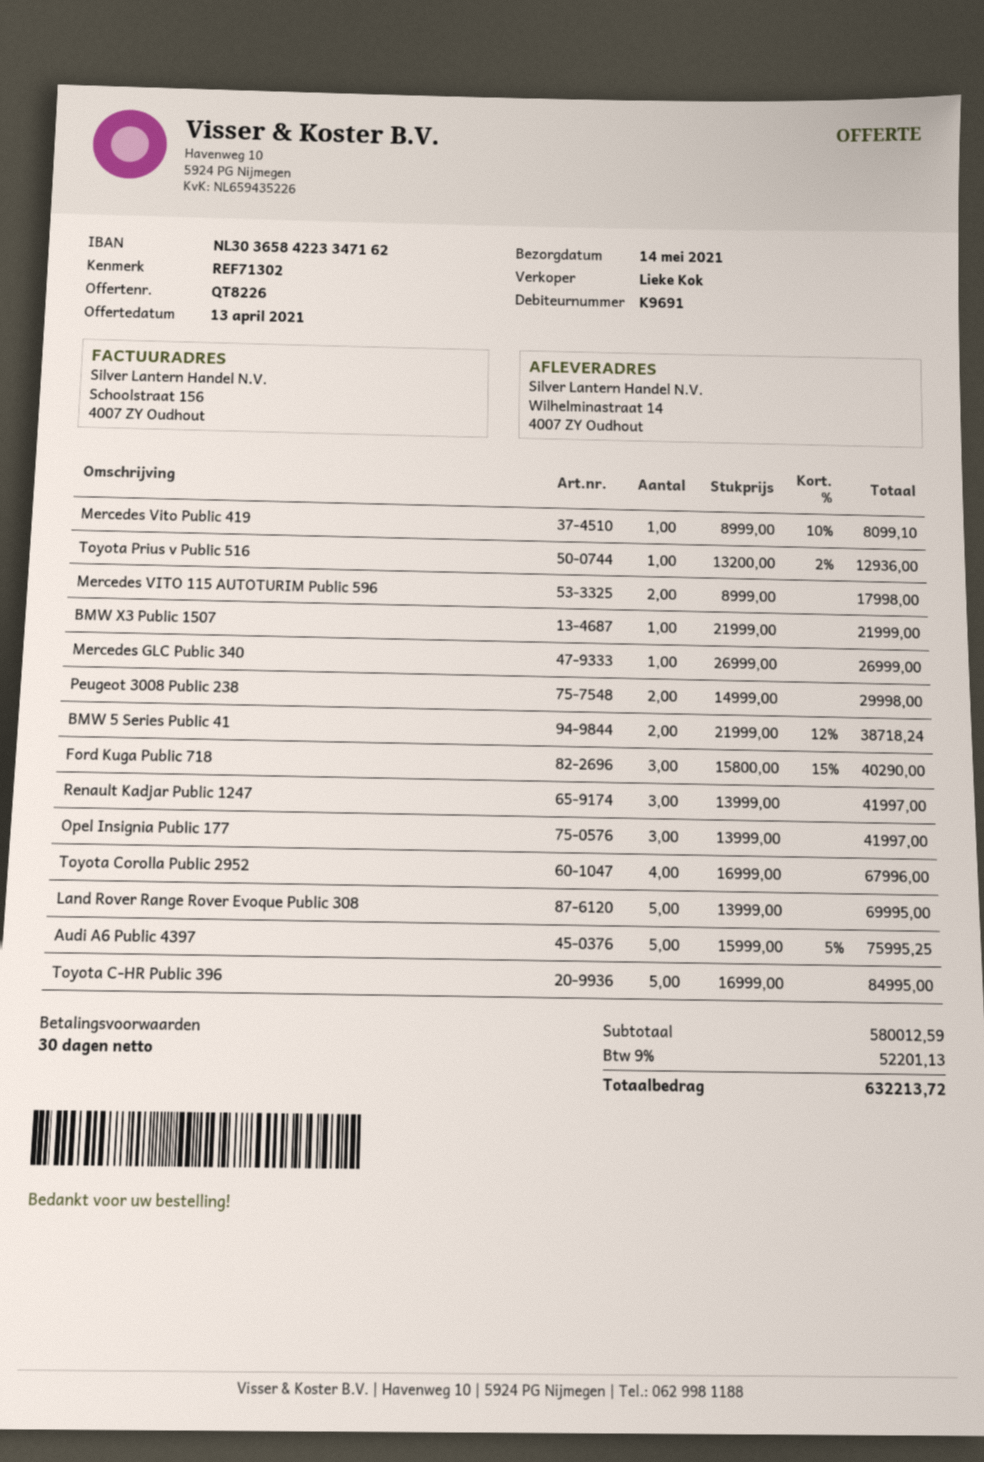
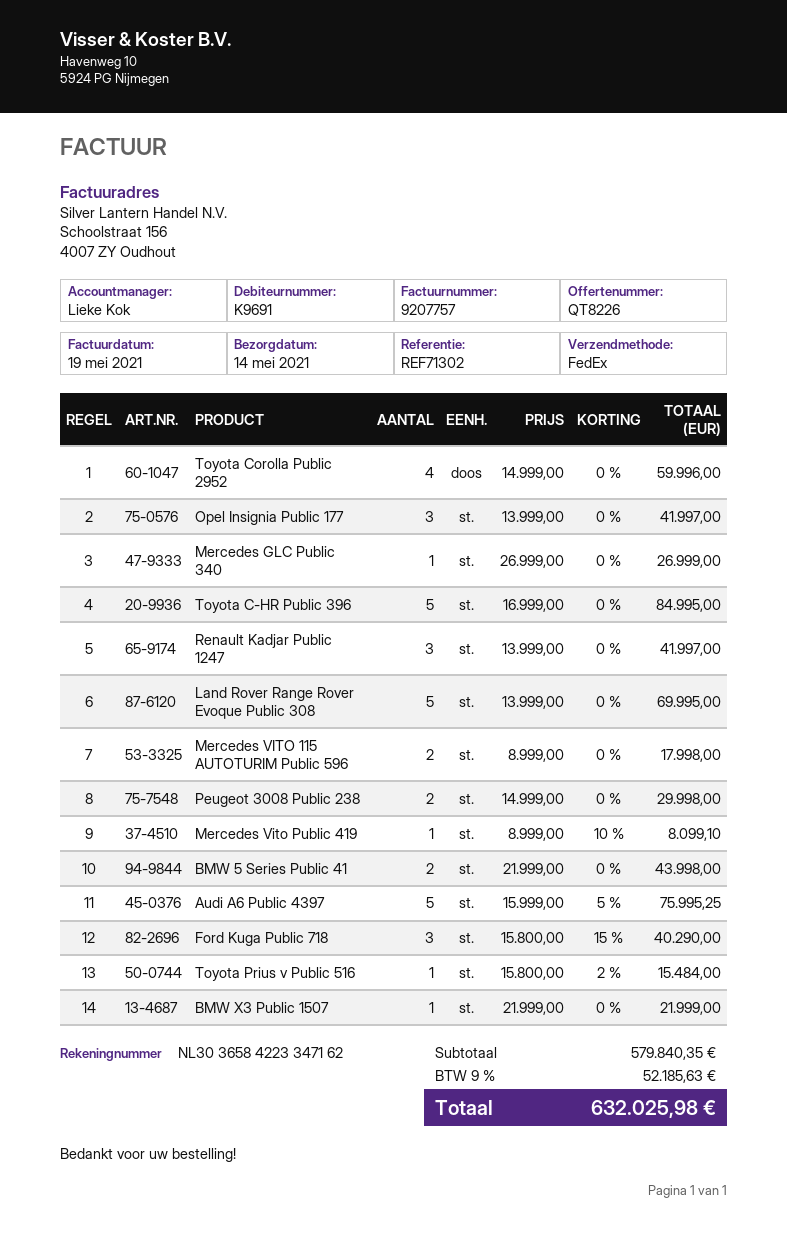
Toyota Prius v Public 516: 1 x 13200.00 - 2% = 12936.00 -> 1 x 15800.00 - 2% = 15484.00
BMW 5 Series Public 41: 2 x 21999.00 - 12% = 38718.24 -> 2 x 21999.00 = 43998.00
Toyota Corolla Public 2952: 4 x 16999.00 = 67996.00 -> 4 x 14999.00 = 59996.00
subtotal: 580012.59 -> 579840.35
tax: 9% = 52201.13 -> 9% = 52185.63
total: 632213.72 -> 632025.98

